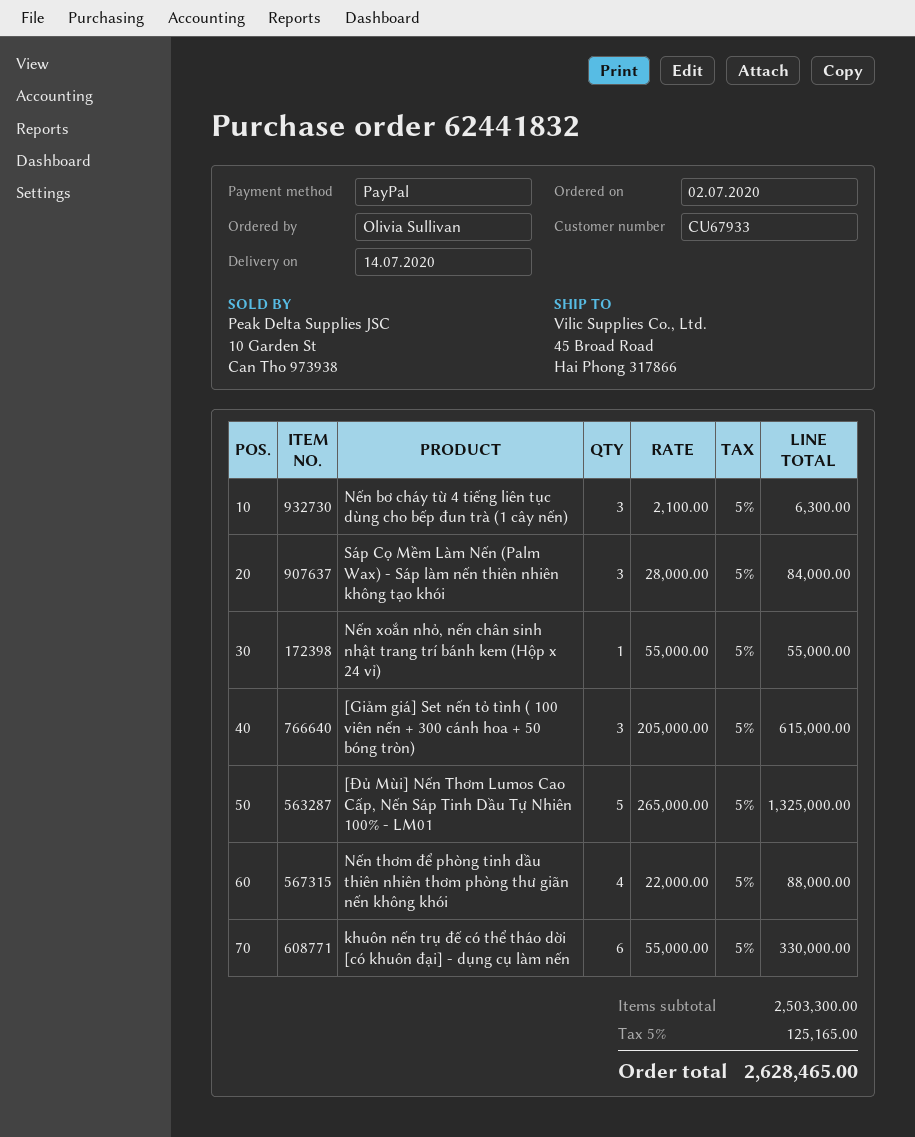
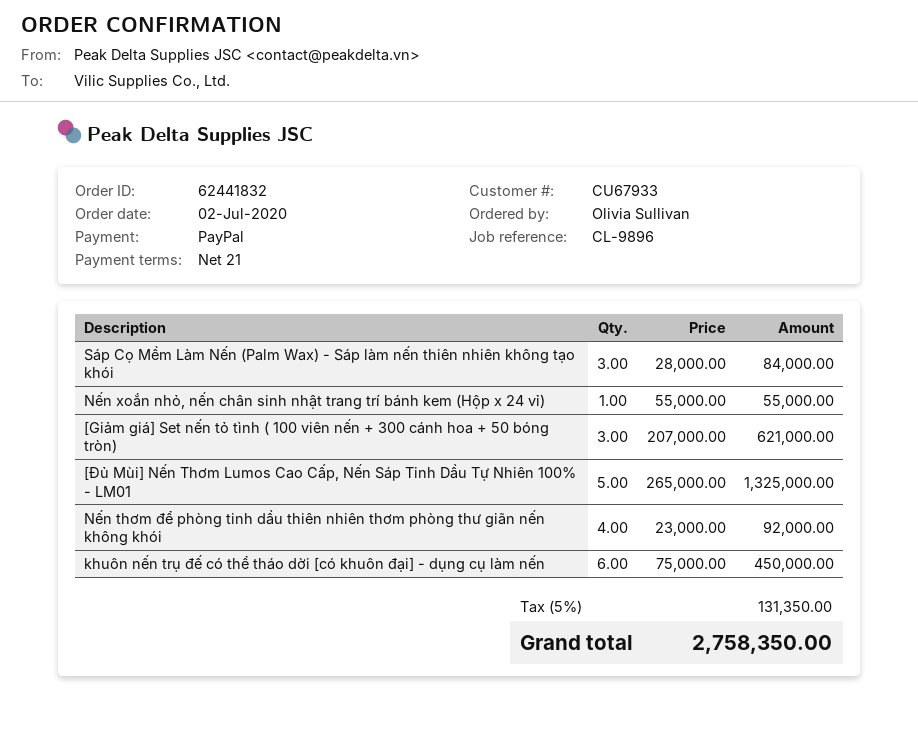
Nến bơ cháy từ 4 tiếng liên tục dùng cho bếp đun trà (1 cây nến): 3 x 2100.00 = 6300.00 -> none
[Giảm giá] Set nến tỏ tình ( 100 viên nến + 300 cánh hoa + 50 bóng tròn): 3 x 205000.00 = 615000.00 -> 3 x 207000.00 = 621000.00
Nến thơm để phòng tinh dầu thiên nhiên thơm phòng thư giãn nến không khói: 4 x 22000.00 = 88000.00 -> 4 x 23000.00 = 92000.00
khuôn nến trụ đế có thể tháo dời [có khuôn đại] - dụng cụ làm nến: 6 x 55000.00 = 330000.00 -> 6 x 75000.00 = 450000.00
tax: 5% = 125165.00 -> 5% = 131350.00
total: 2628465.00 -> 2758350.00

